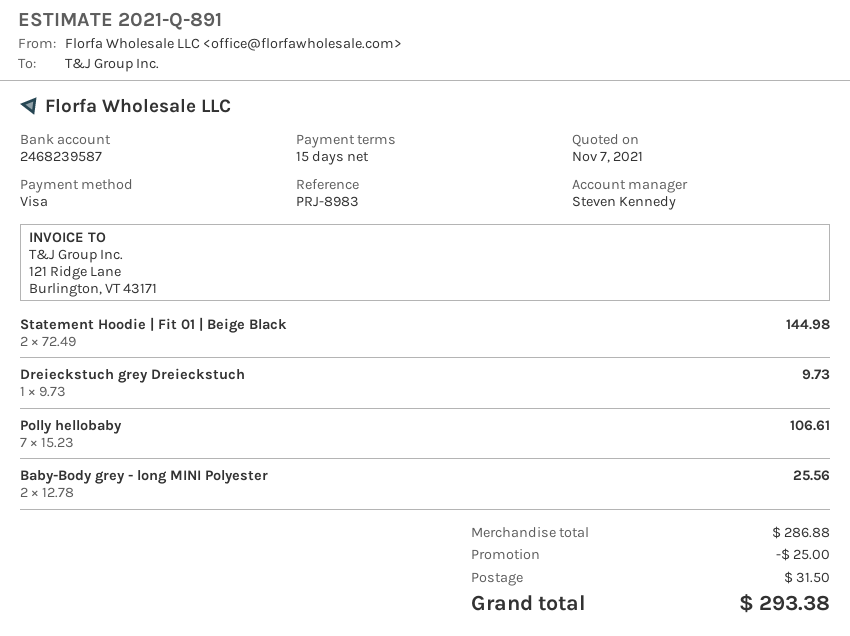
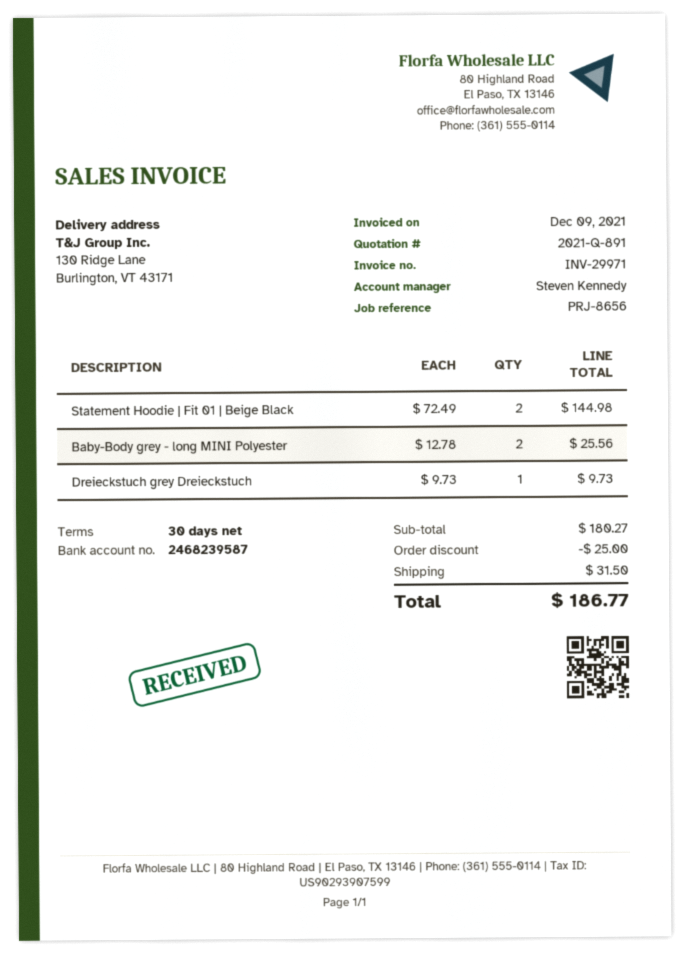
payment terms: 15 days -> 30 days
reference: PRJ-8983 -> PRJ-8656
Polly hellobaby: 7 x 15.23 = 106.61 -> none
subtotal: 286.88 -> 180.27
total: 293.38 -> 186.77

